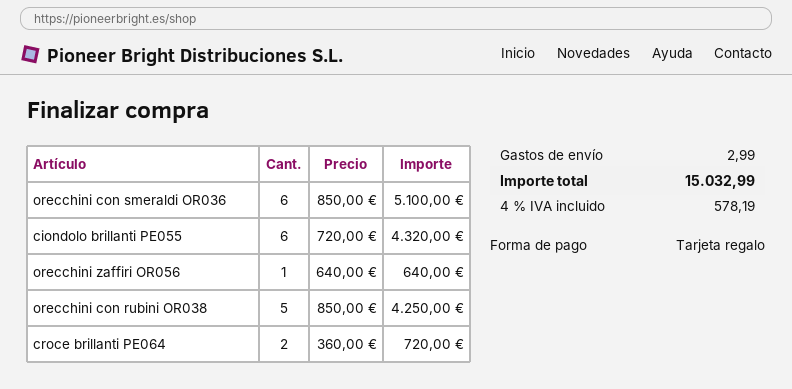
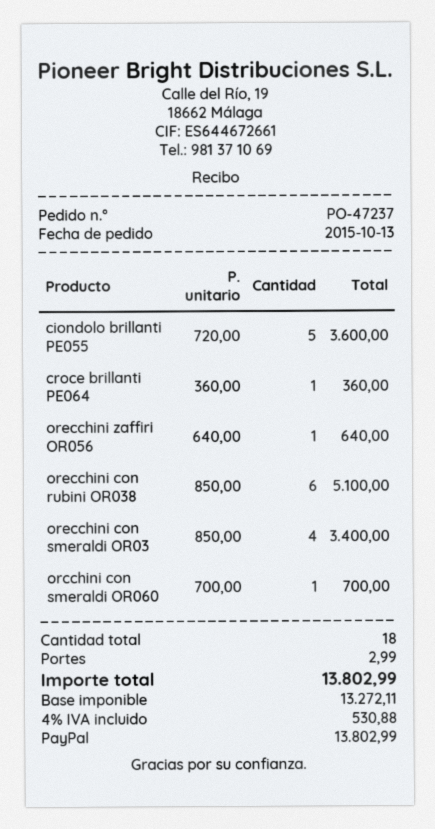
payment method: gift card -> PayPal
orecchini con smeraldi OR036: 6 x 850.00 = 5100.00 -> 4 x 850.00 = 3400.00
ciondolo brillanti PE055: 6 x 720.00 = 4320.00 -> 5 x 720.00 = 3600.00
orecchini con rubini OR038: 5 x 850.00 = 4250.00 -> 6 x 850.00 = 5100.00
croce brillanti PE064: 2 x 360.00 = 720.00 -> 1 x 360.00 = 360.00
orcchini con smeraldi OR060: none -> 1 x 700.00 = 700.00
tax: 4% = 578.19 -> 4% = 530.88
total: 15032.99 -> 13802.99

